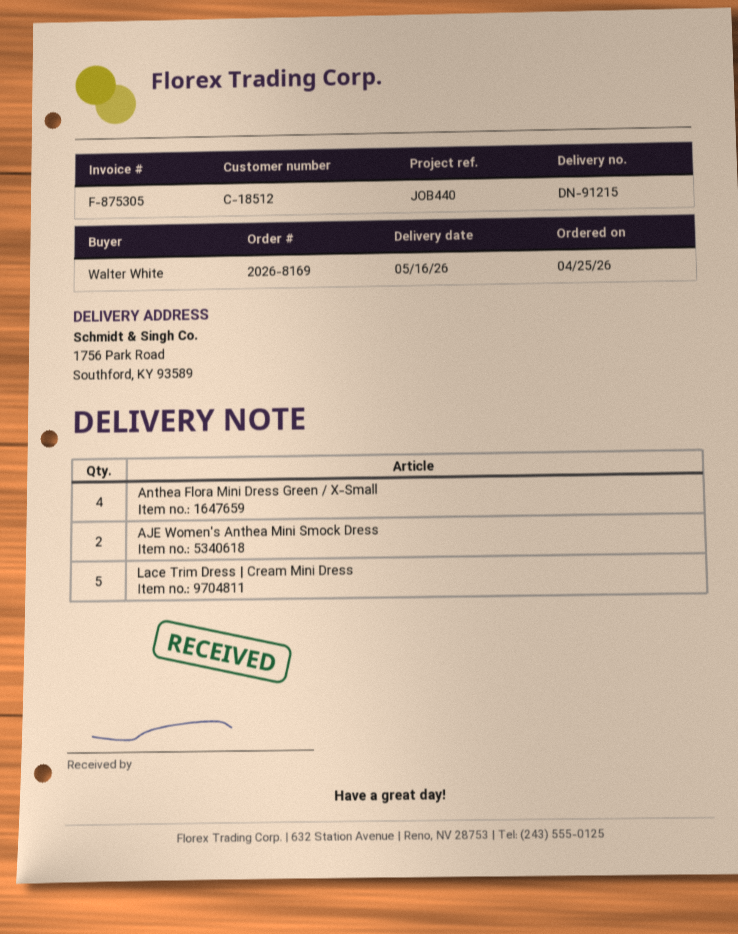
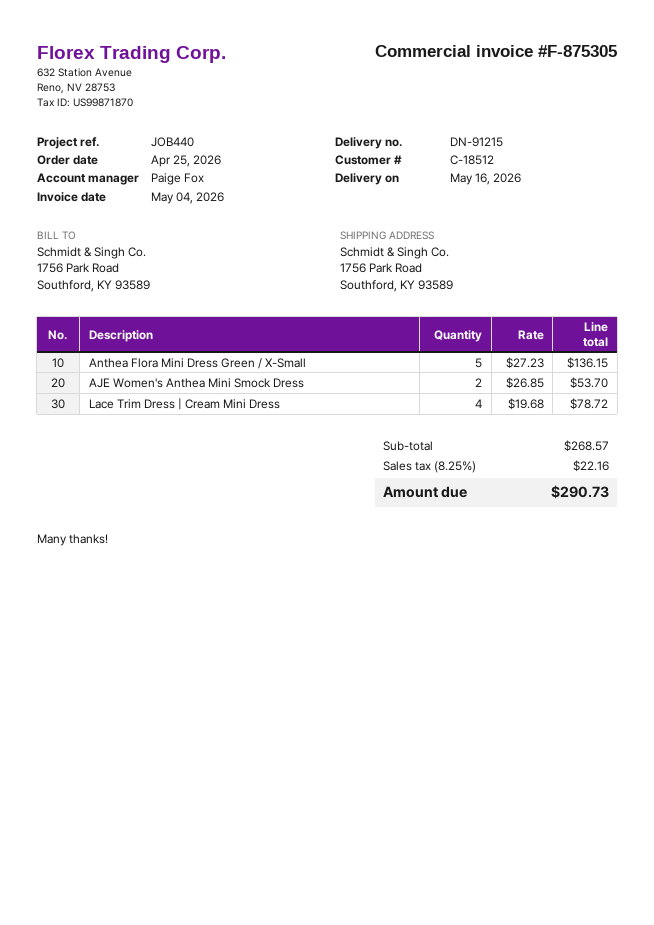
Anthea Flora Mini Dress Green / X-Small: 4 -> 5
Lace Trim Dress | Cream Mini Dress: 5 -> 4

